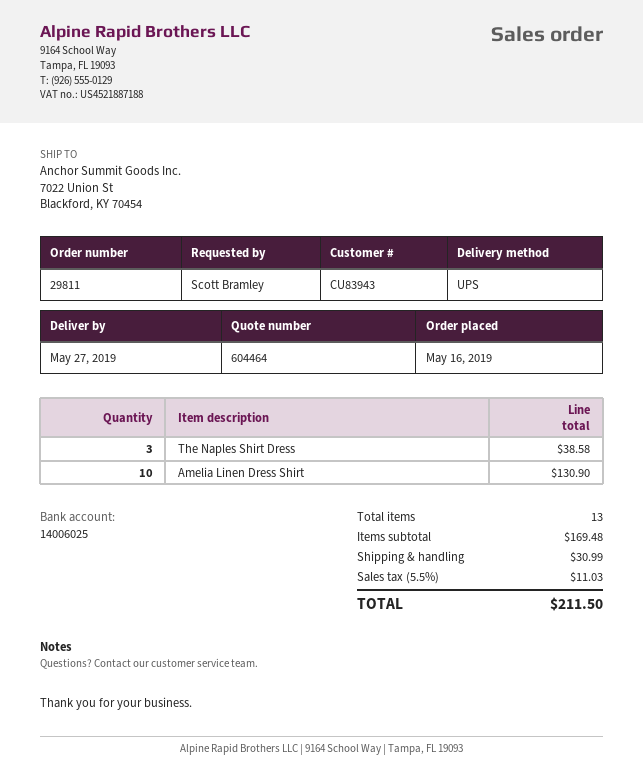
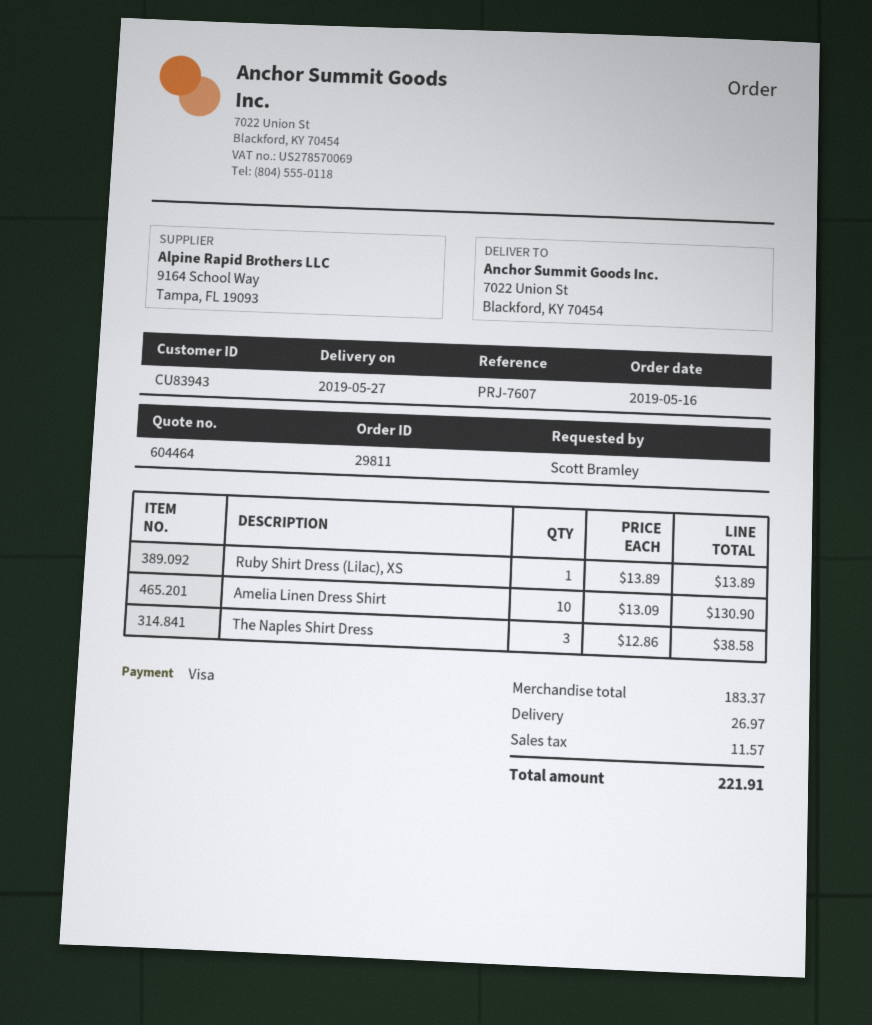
Ruby Shirt Dress (Lilac), XS: none -> 1 for 13.89
subtotal: 169.48 -> 183.37
shipping: 30.99 -> 26.97
tax: 11.03 -> 11.57
total: 211.50 -> 221.91

